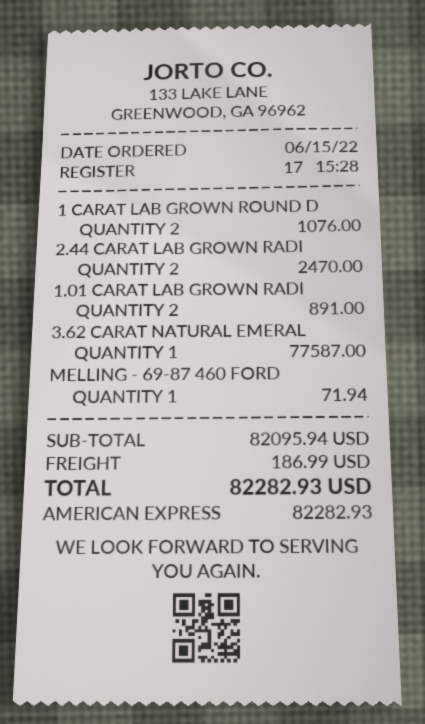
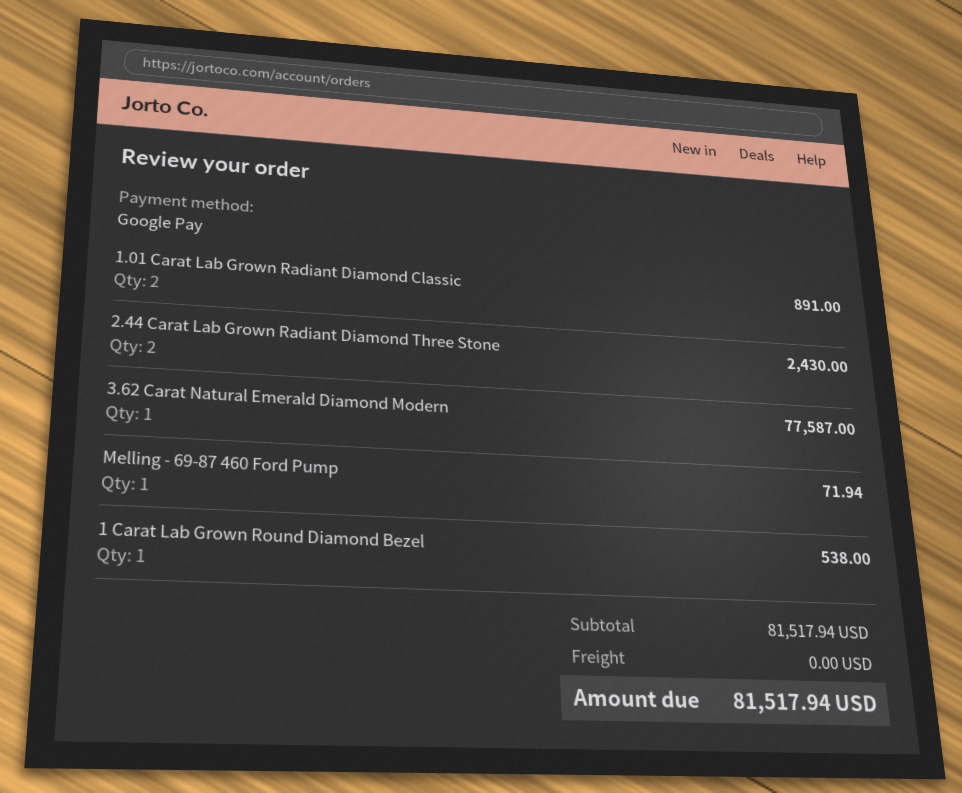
payment method: American Express -> Google Pay
1 CARAT LAB GROWN ROUND D: 2 for 1076.00 -> 1 for 538.00
2.44 CARAT LAB GROWN RADI: 2 for 2470.00 -> 2 for 2430.00
subtotal: 82095.94 -> 81517.94
shipping: 186.99 -> 0.00
total: 82282.93 -> 81517.94

